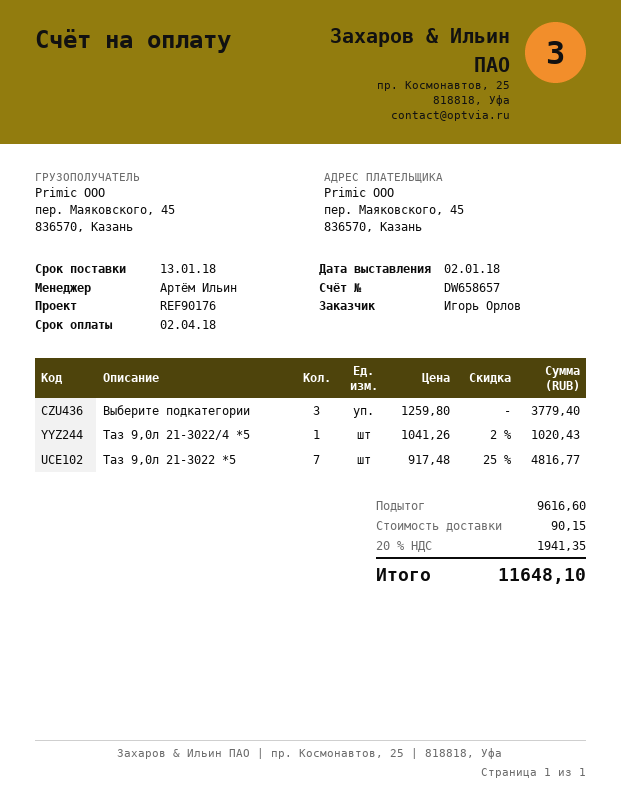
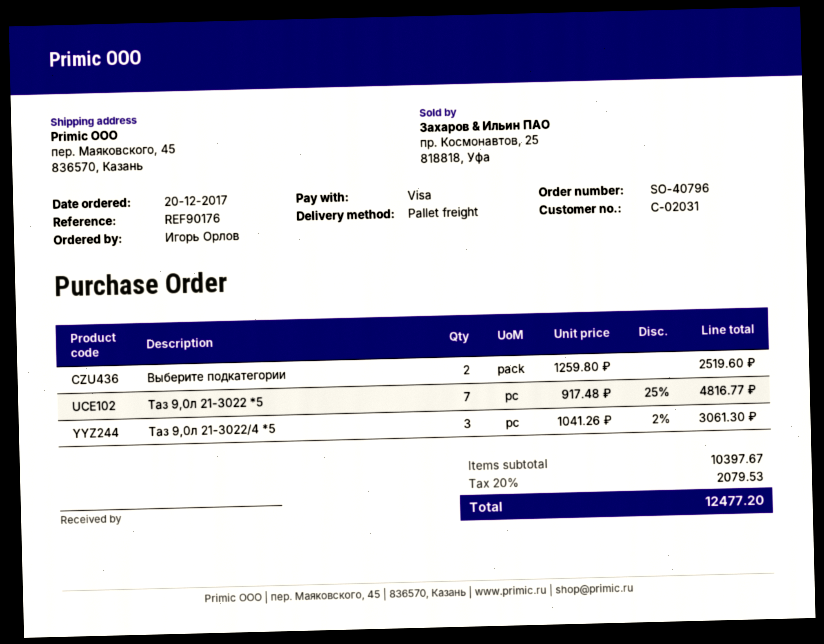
Выберите подкатегории: 3 x 1259.80 = 3779.40 -> 2 x 1259.80 = 2519.60
Таз 9,0л 21-3022/4 *5: 1 x 1041.26 - 2% = 1020.43 -> 3 x 1041.26 - 2% = 3061.30
subtotal: 9616.60 -> 10397.67
shipping: 90.15 -> none
tax: 20% = 1941.35 -> 20% = 2079.53
total: 11648.10 -> 12477.20

